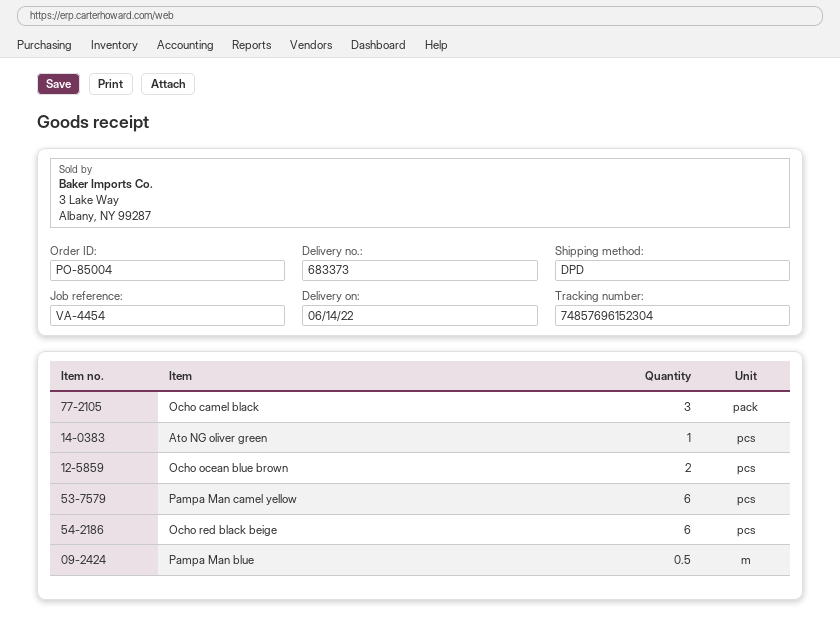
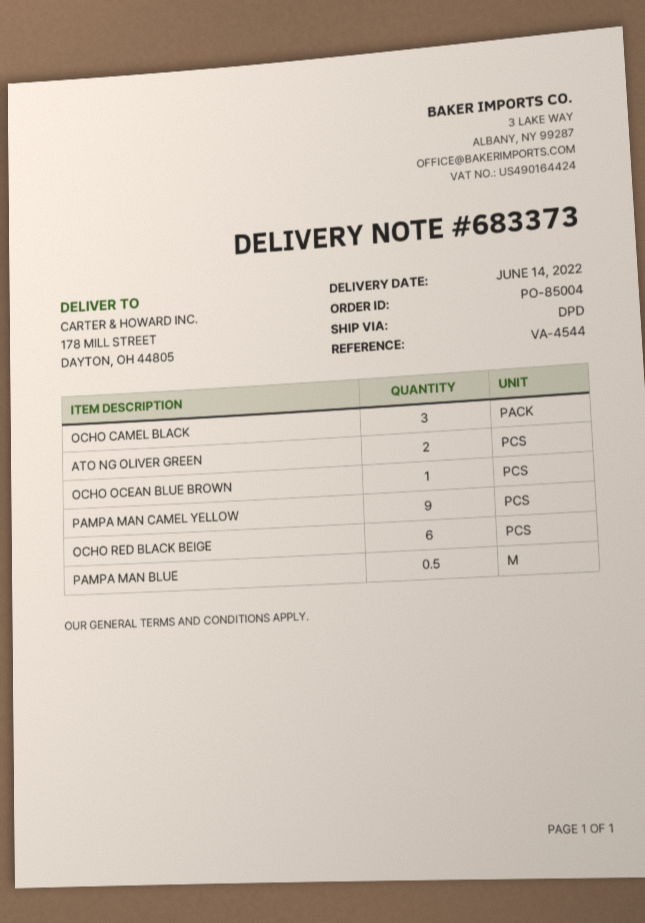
reference: VA-4454 -> VA-4544
Ato NG oliver green: 1 -> 2
Ocho ocean blue brown: 2 -> 1
Pampa Man camel yellow: 6 -> 9

